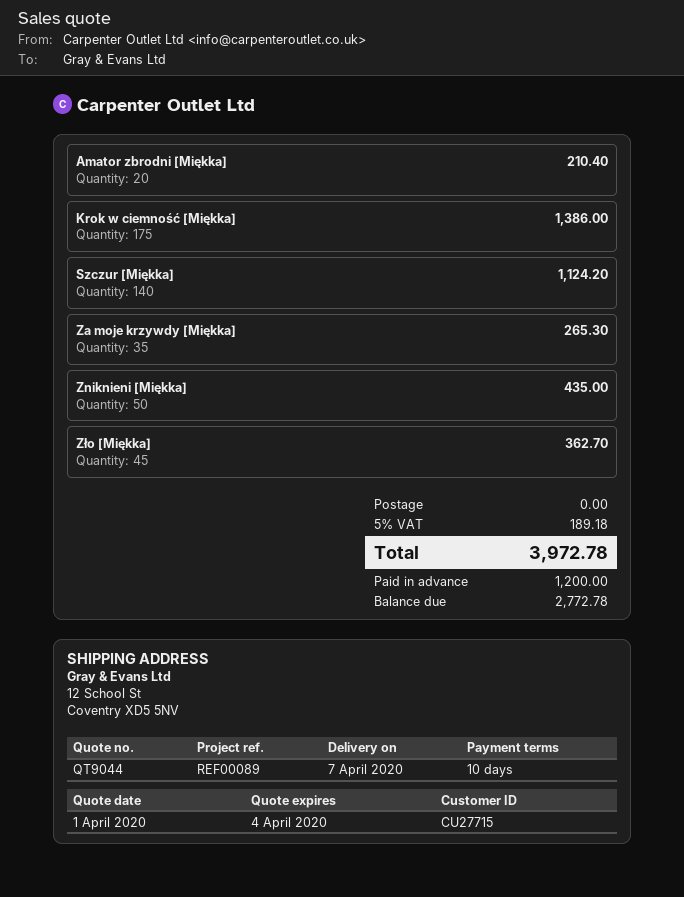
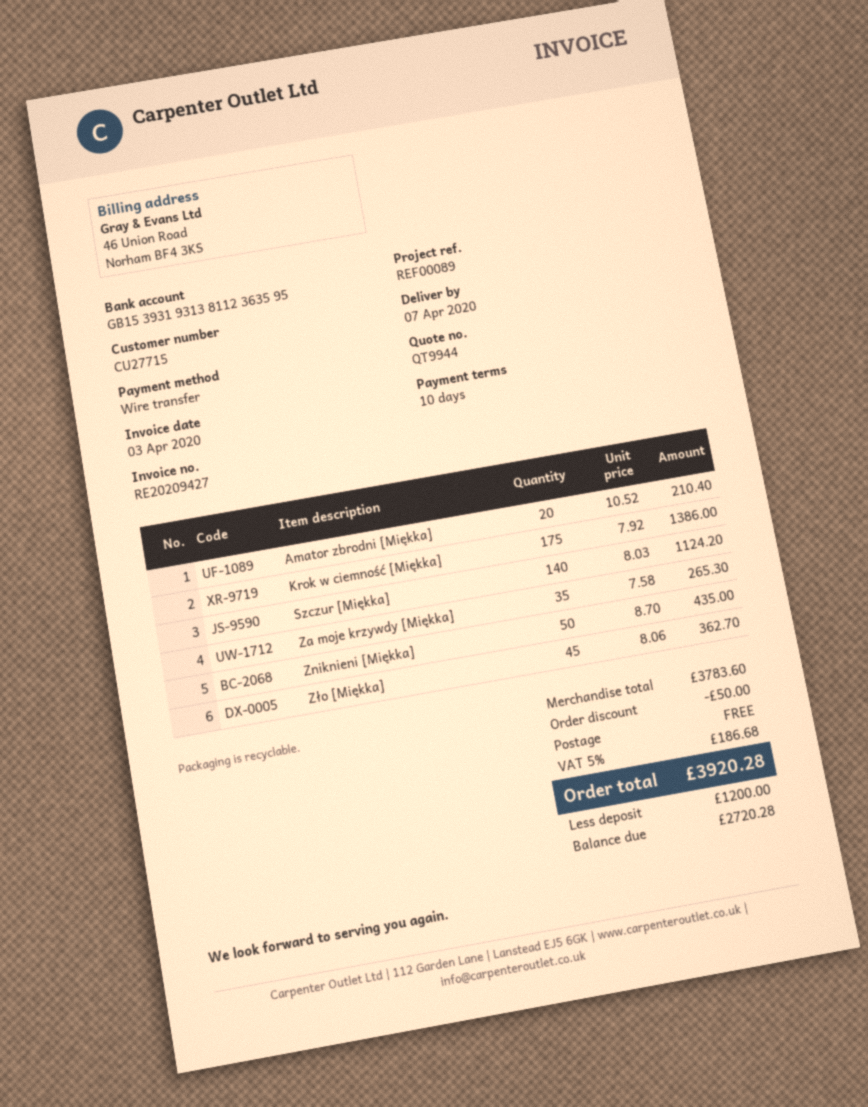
quote number: QT9044 -> QT9944
discount: none -> 50.00
tax: 5% = 189.18 -> 5% = 186.68
total: 3972.78 -> 3920.28
balance: 2772.78 -> 2720.28

